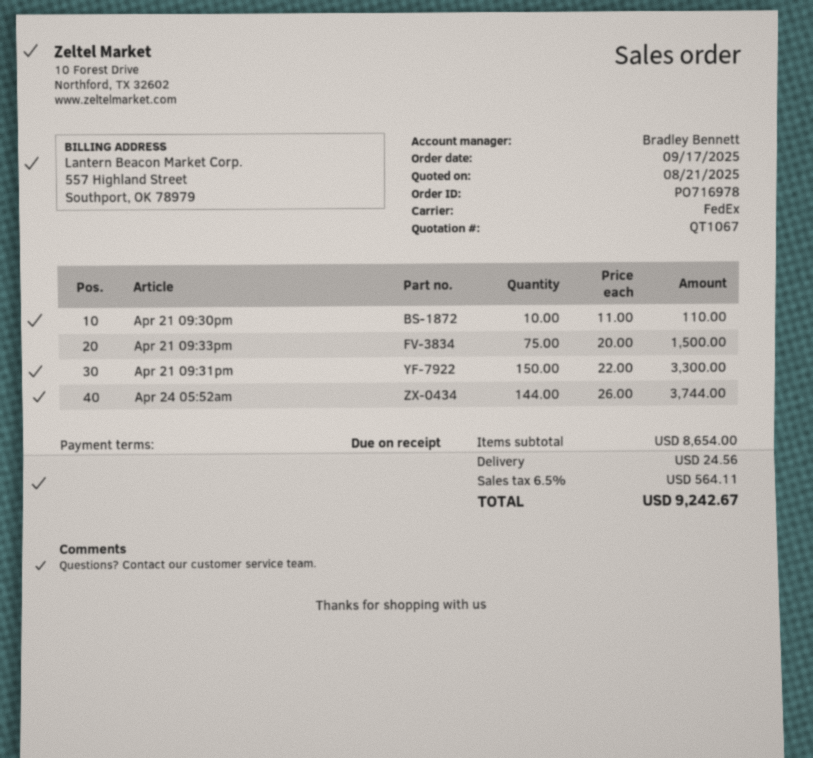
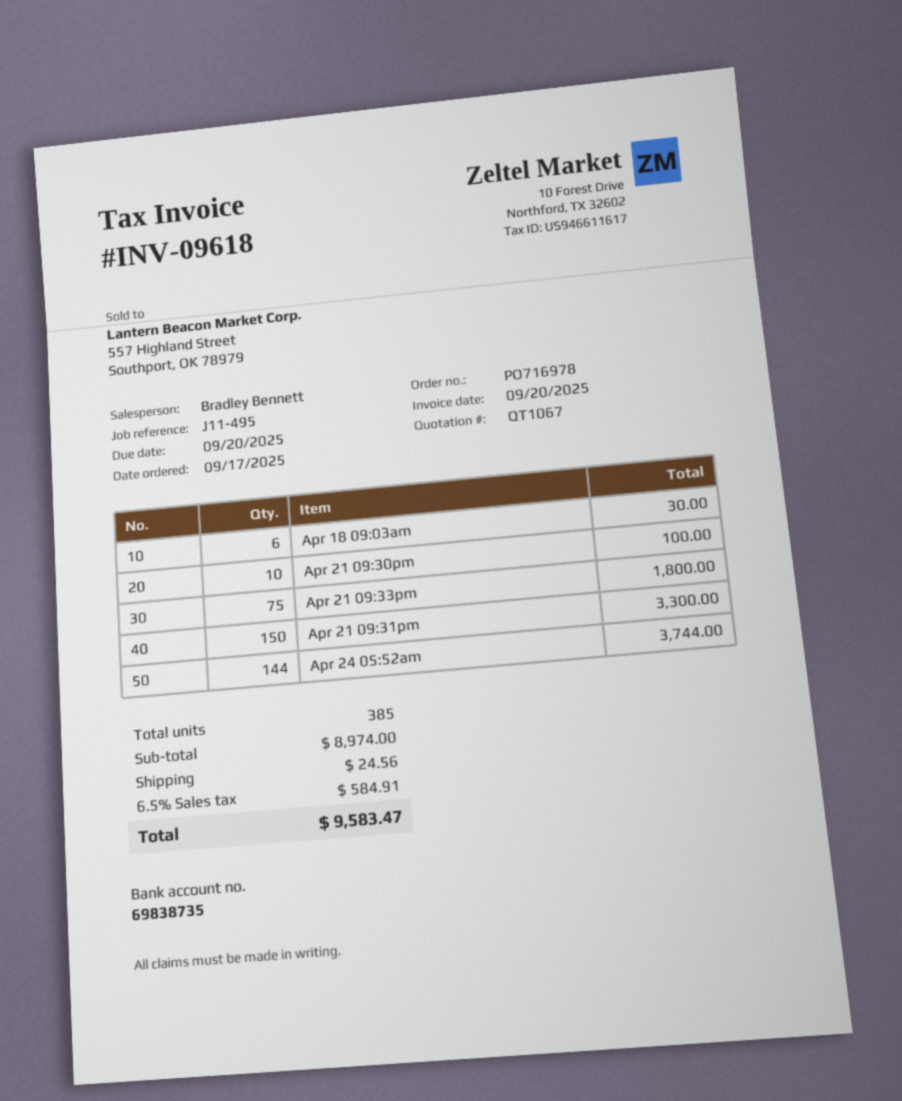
Apr 21 09:30pm: 10 for 110.00 -> 10 for 100.00
Apr 21 09:33pm: 75 for 1500.00 -> 75 for 1800.00
Apr 18 09:03am: none -> 6 for 30.00
subtotal: 8654.00 -> 8974.00
tax: 6.5% = 564.11 -> 6.5% = 584.91
total: 9242.67 -> 9583.47

